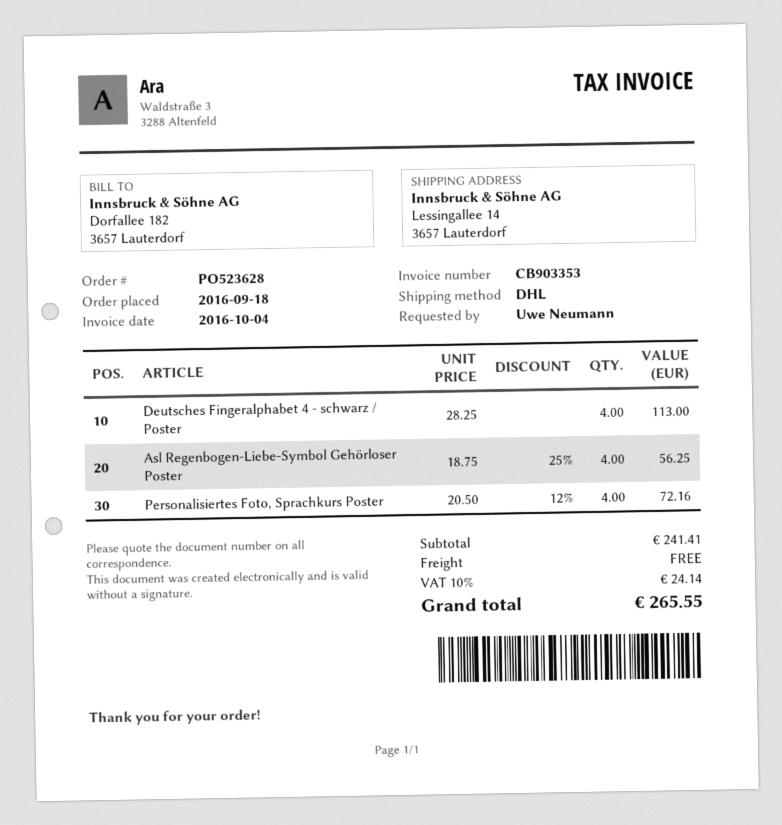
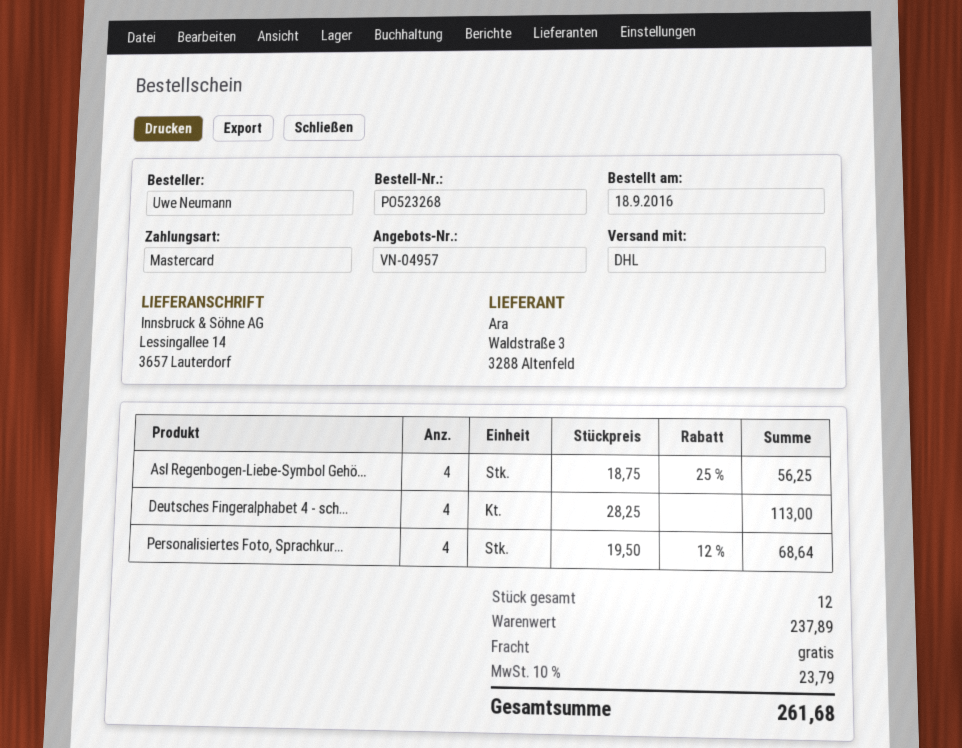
order number: PO523628 -> PO523268
Personalisiertes Foto, Sprachkurs Poster: 4 x 20.50 - 12% = 72.16 -> 4 x 19.50 - 12% = 68.64
subtotal: 241.41 -> 237.89
tax: 10% = 24.14 -> 10% = 23.79
total: 265.55 -> 261.68

